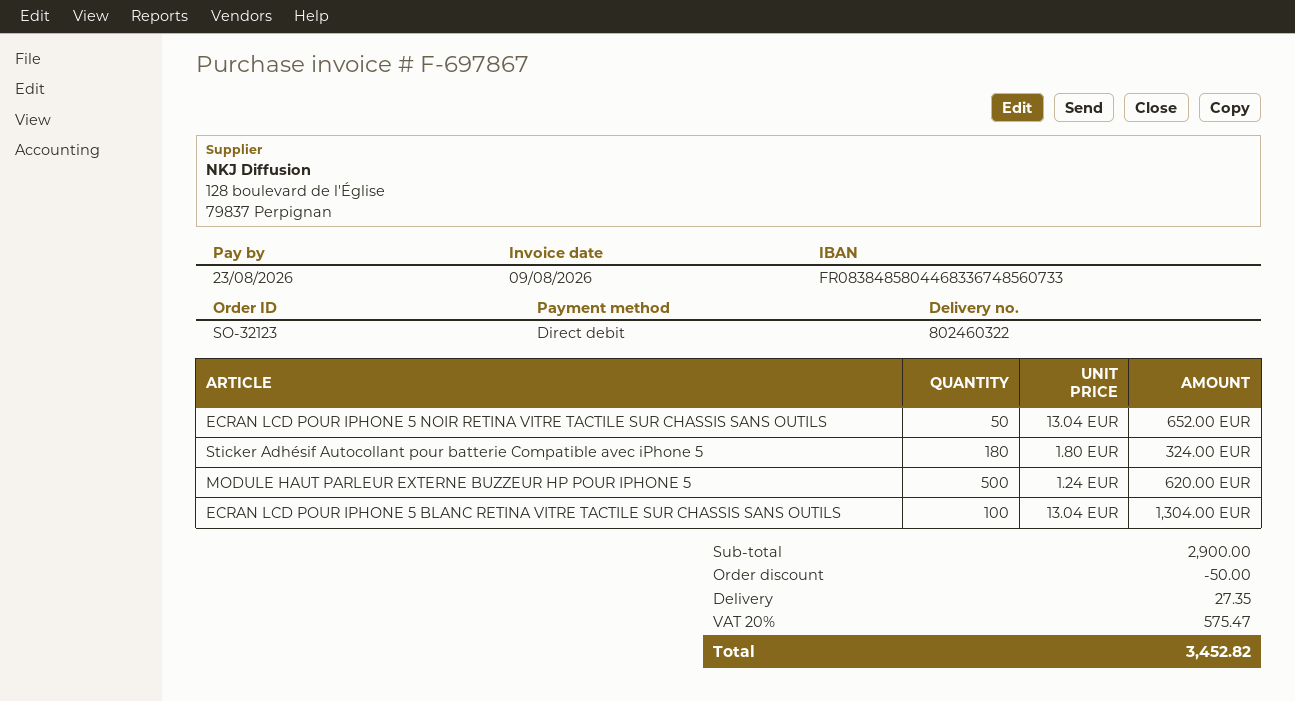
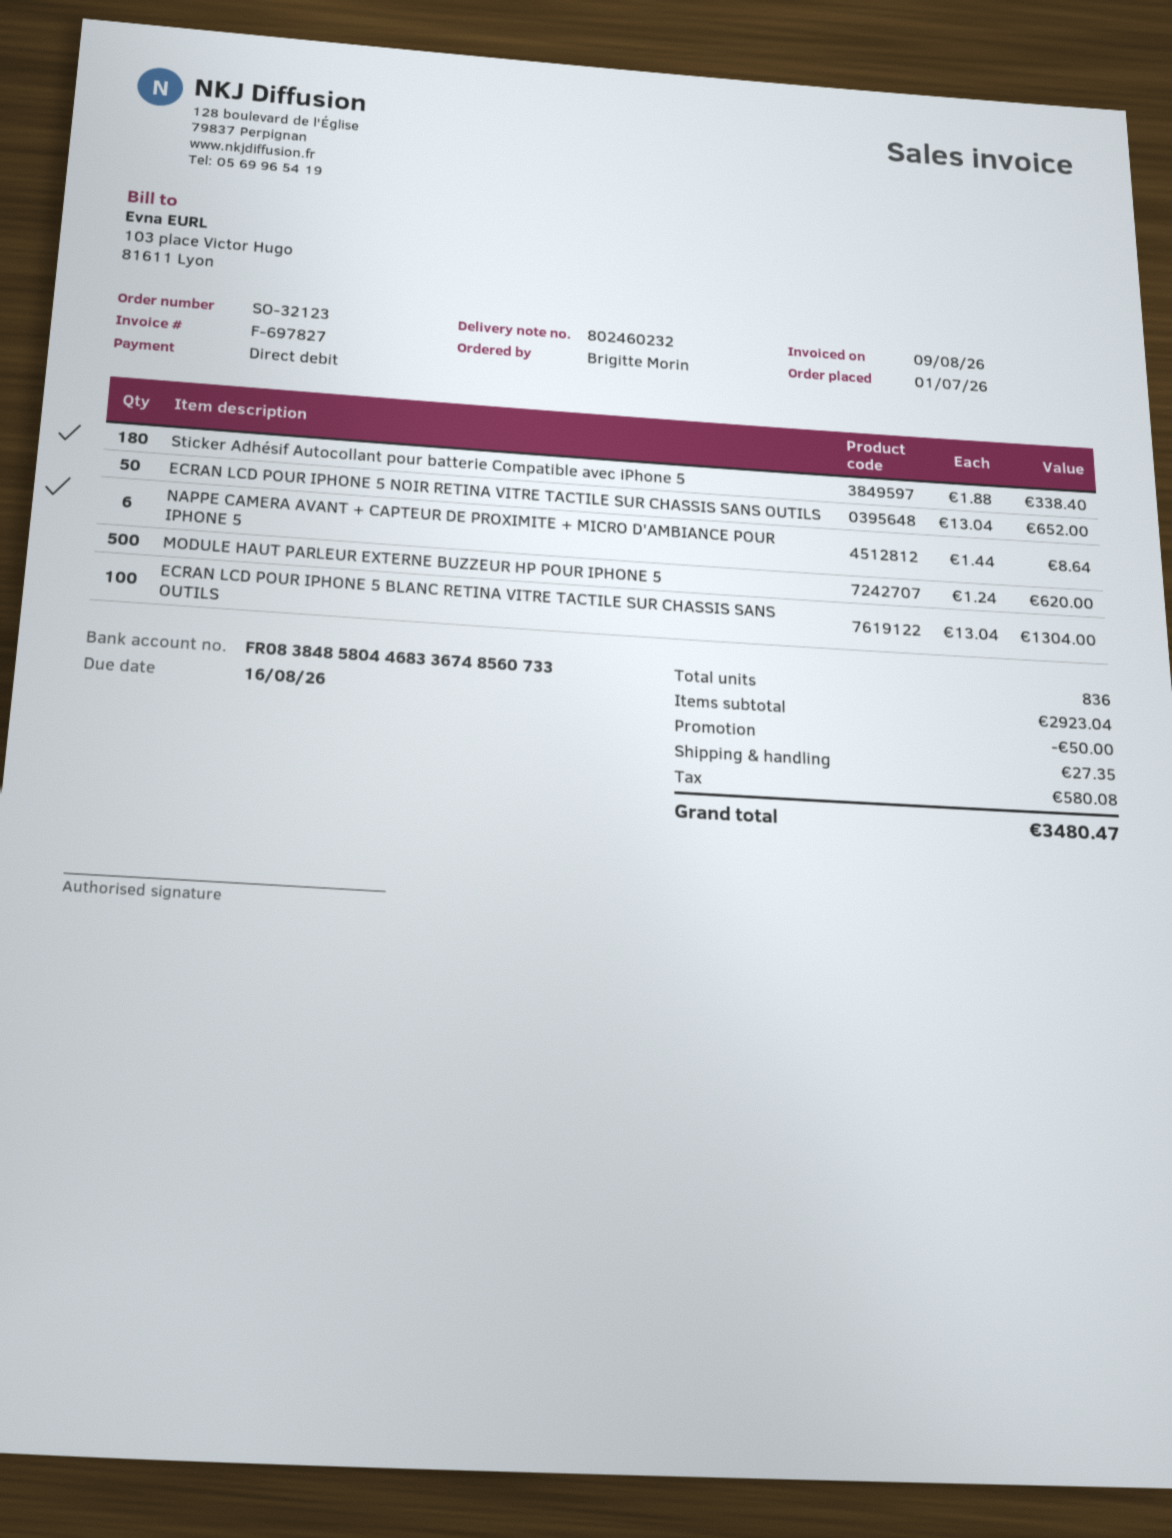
delivery note number: 802460322 -> 802460232
invoice number: F-697867 -> F-697827
due date: 2026-08-23 -> 2026-08-16
Sticker Adhésif Autocollant pour batterie Compatible avec iPhone 5: 180 x 1.80 = 324.00 -> 180 x 1.88 = 338.40
NAPPE CAMERA AVANT + CAPTEUR DE PROXIMITE + MICRO D'AMBIANCE POUR IPHONE 5: none -> 6 x 1.44 = 8.64
subtotal: 2900.00 -> 2923.04
tax: 575.47 -> 580.08
total: 3452.82 -> 3480.47

